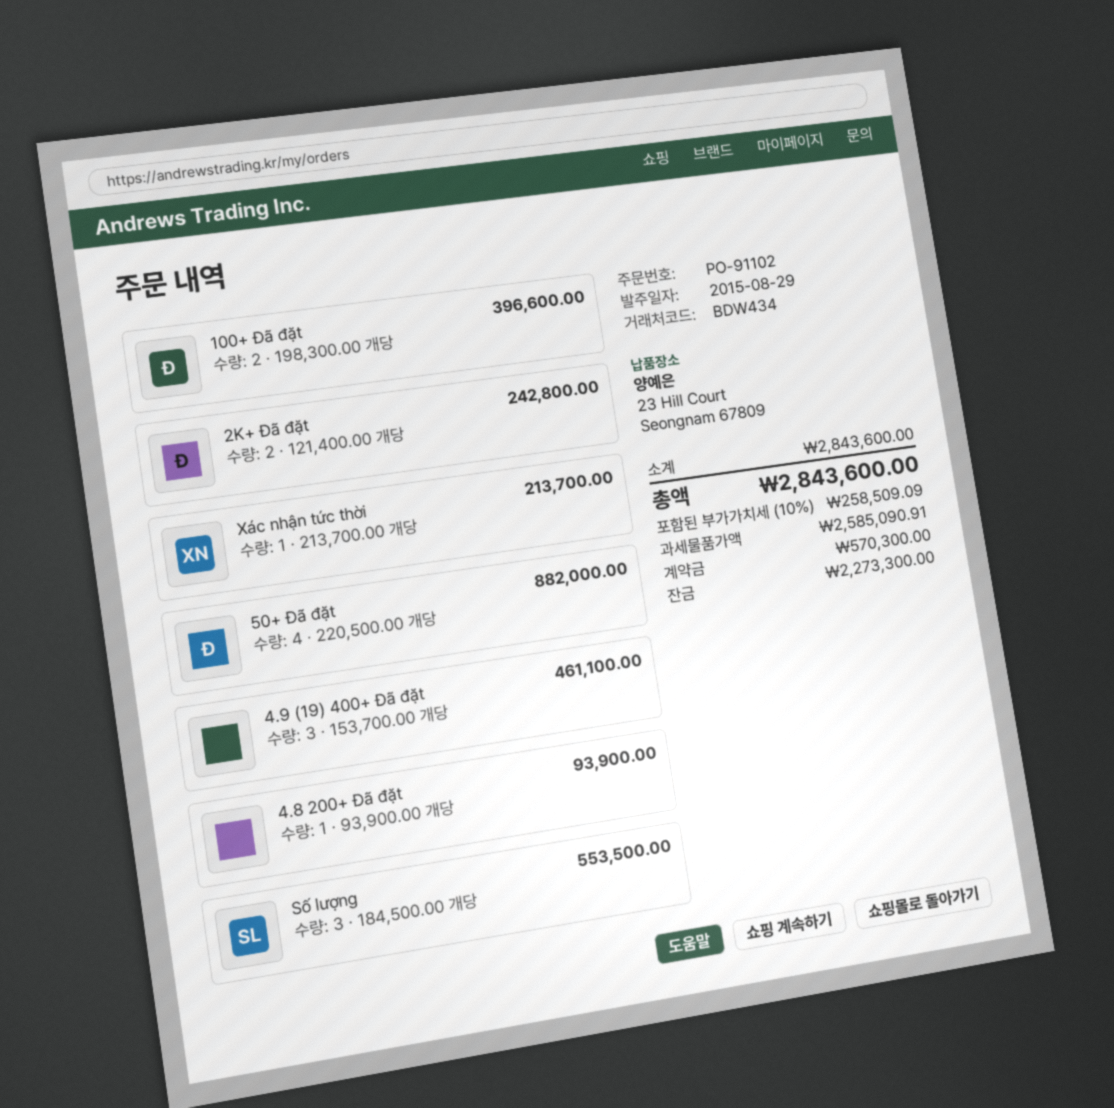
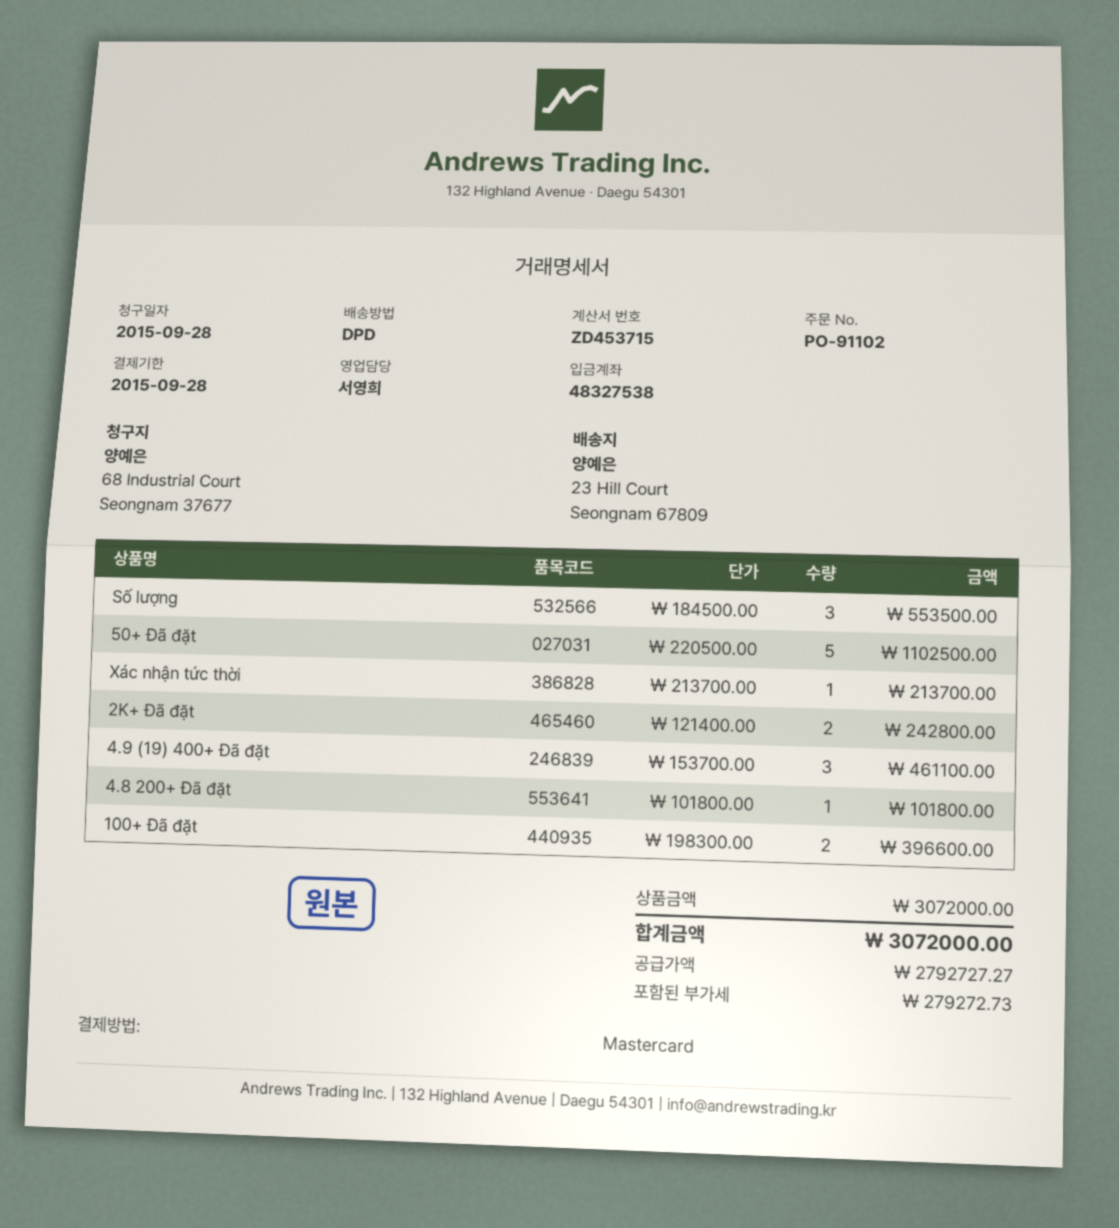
50+ Đã đặt: 4 x 220500.00 = 882000.00 -> 5 x 220500.00 = 1102500.00
4.8 200+ Đã đặt: 1 x 93900.00 = 93900.00 -> 1 x 101800.00 = 101800.00
subtotal: 2843600.00 -> 3072000.00
net: 2585090.91 -> 2792727.27
tax: 258509.09 -> 279272.73
total: 2843600.00 -> 3072000.00

